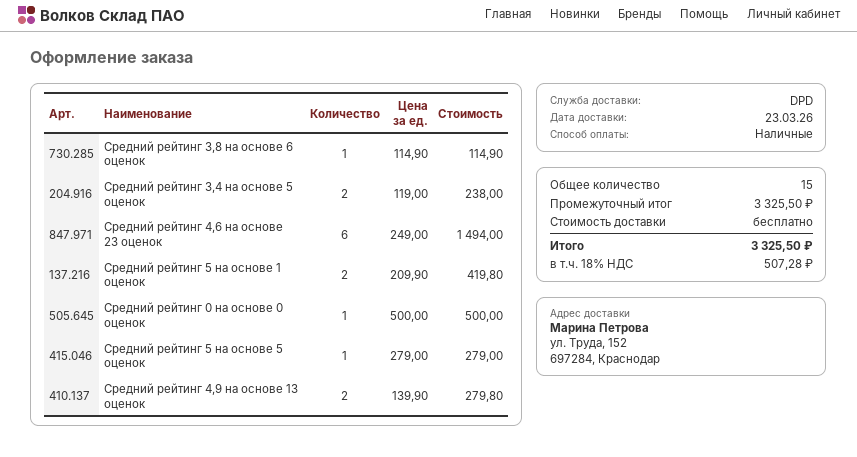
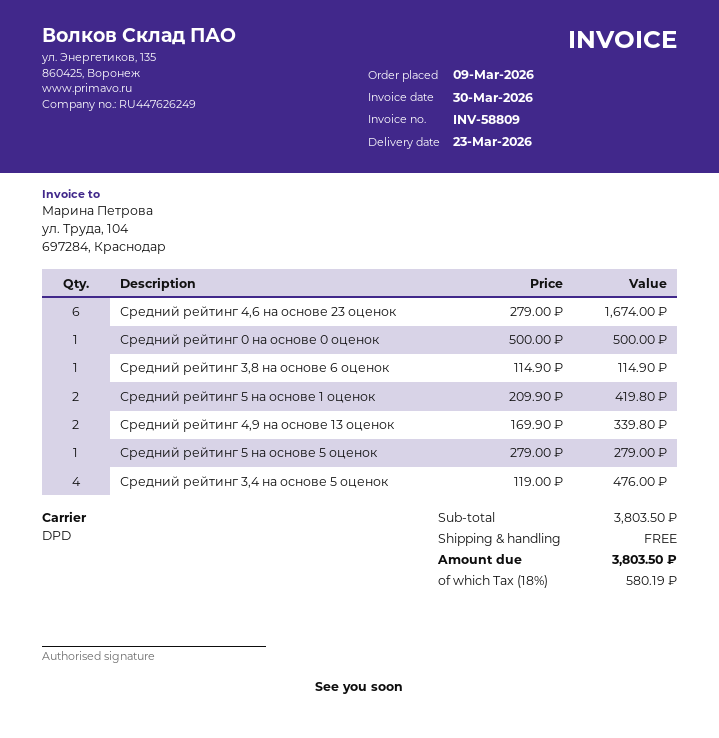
Средний рейтинг 3,4 на основе 5 оценок: 2 x 119.00 = 238.00 -> 4 x 119.00 = 476.00
Средний рейтинг 4,6 на основе 23 оценок: 6 x 249.00 = 1494.00 -> 6 x 279.00 = 1674.00
Средний рейтинг 4,9 на основе 13 оценок: 2 x 139.90 = 279.80 -> 2 x 169.90 = 339.80
subtotal: 3325.50 -> 3803.50
tax: 18% = 507.28 -> 18% = 580.19
total: 3325.50 -> 3803.50

